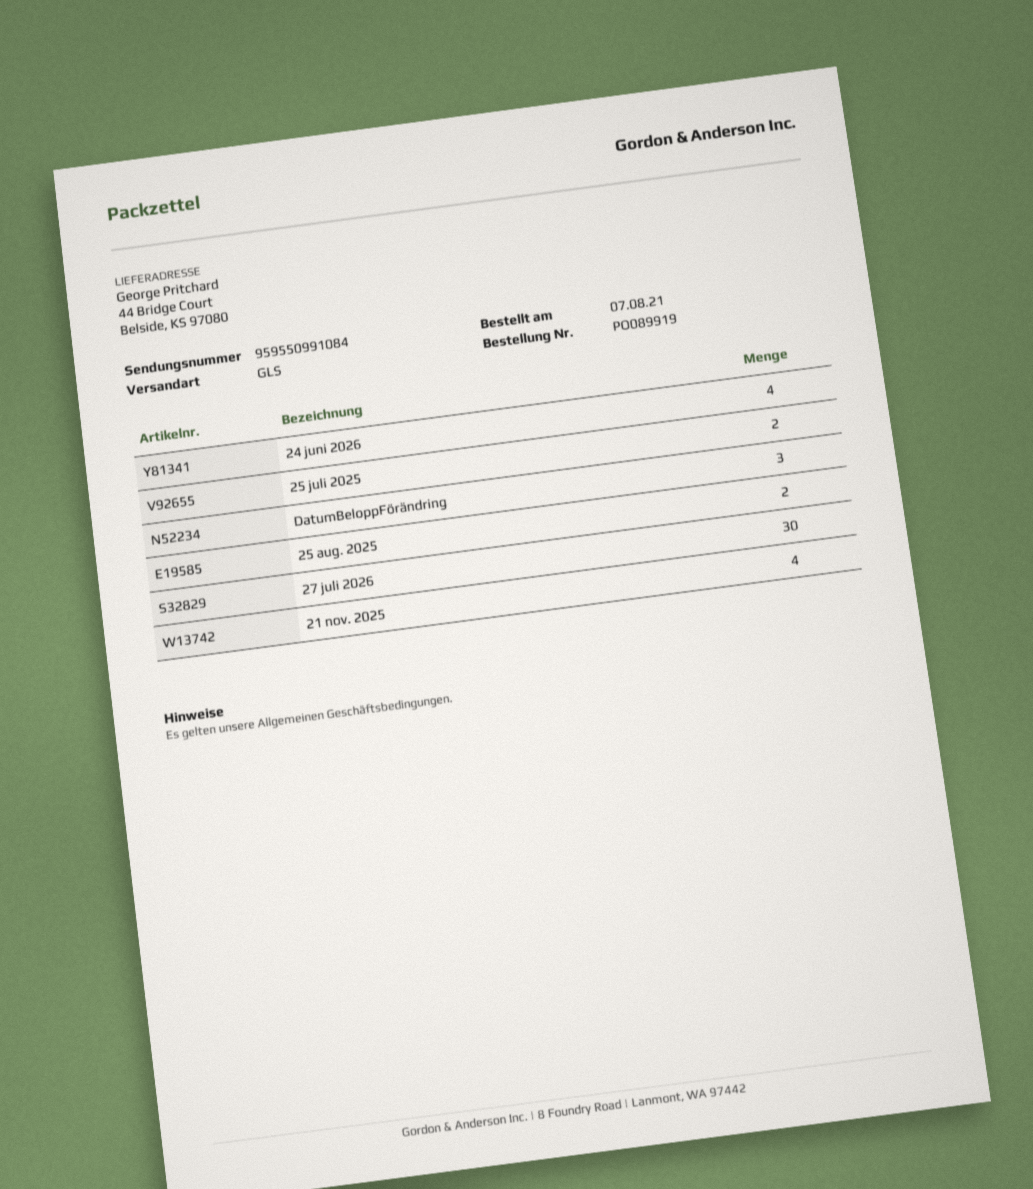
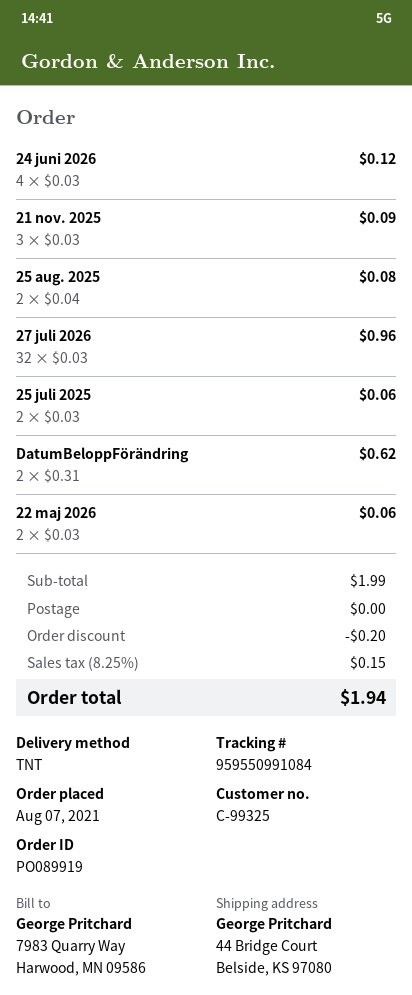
shipping method: GLS -> TNT
DatumBeloppFörändring: 3 -> 2
27 juli 2026: 30 -> 32
21 nov. 2025: 4 -> 3
22 maj 2026: none -> 2

